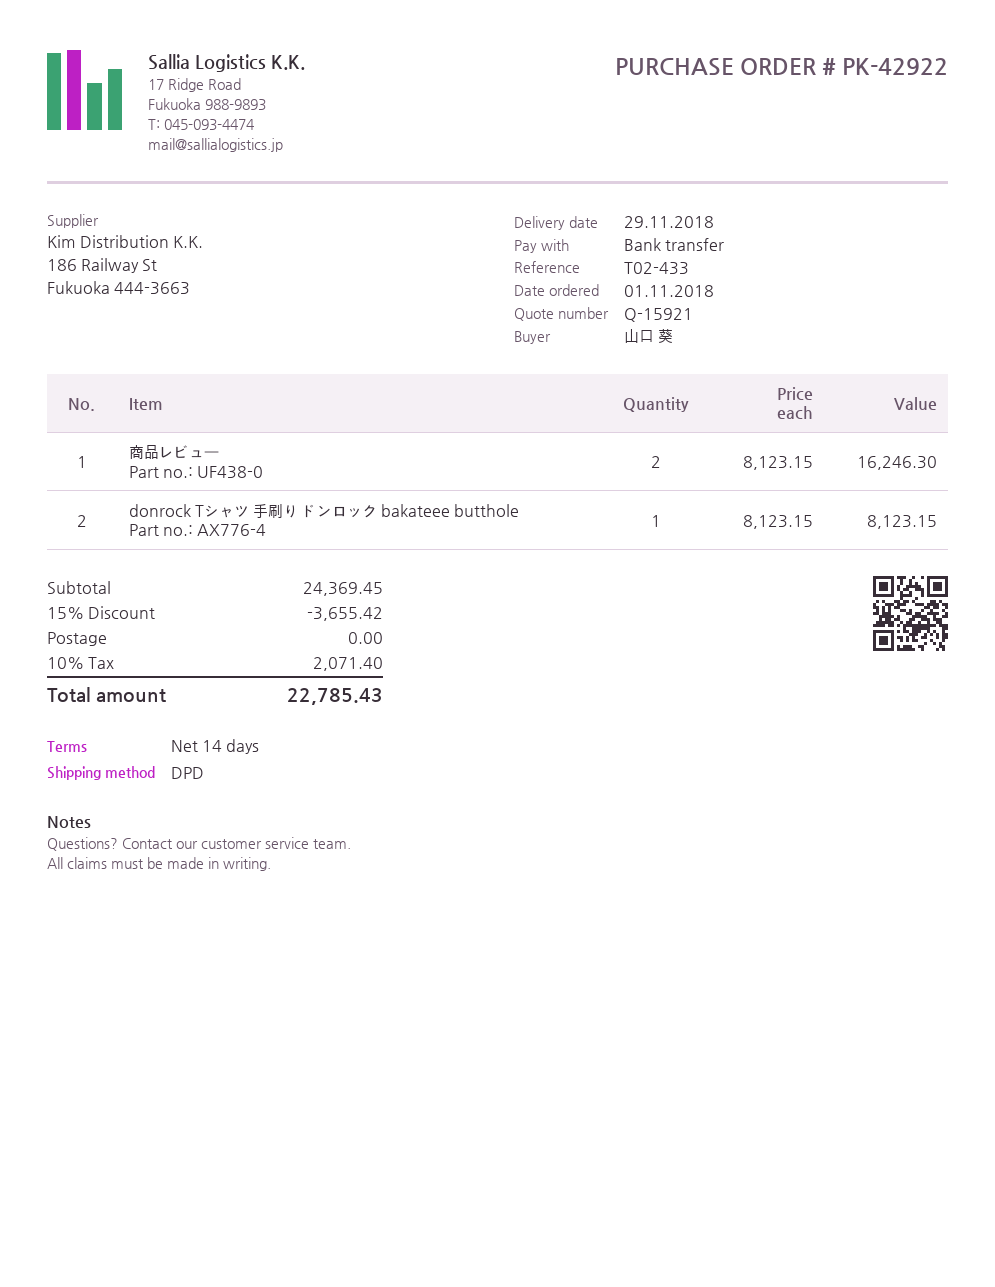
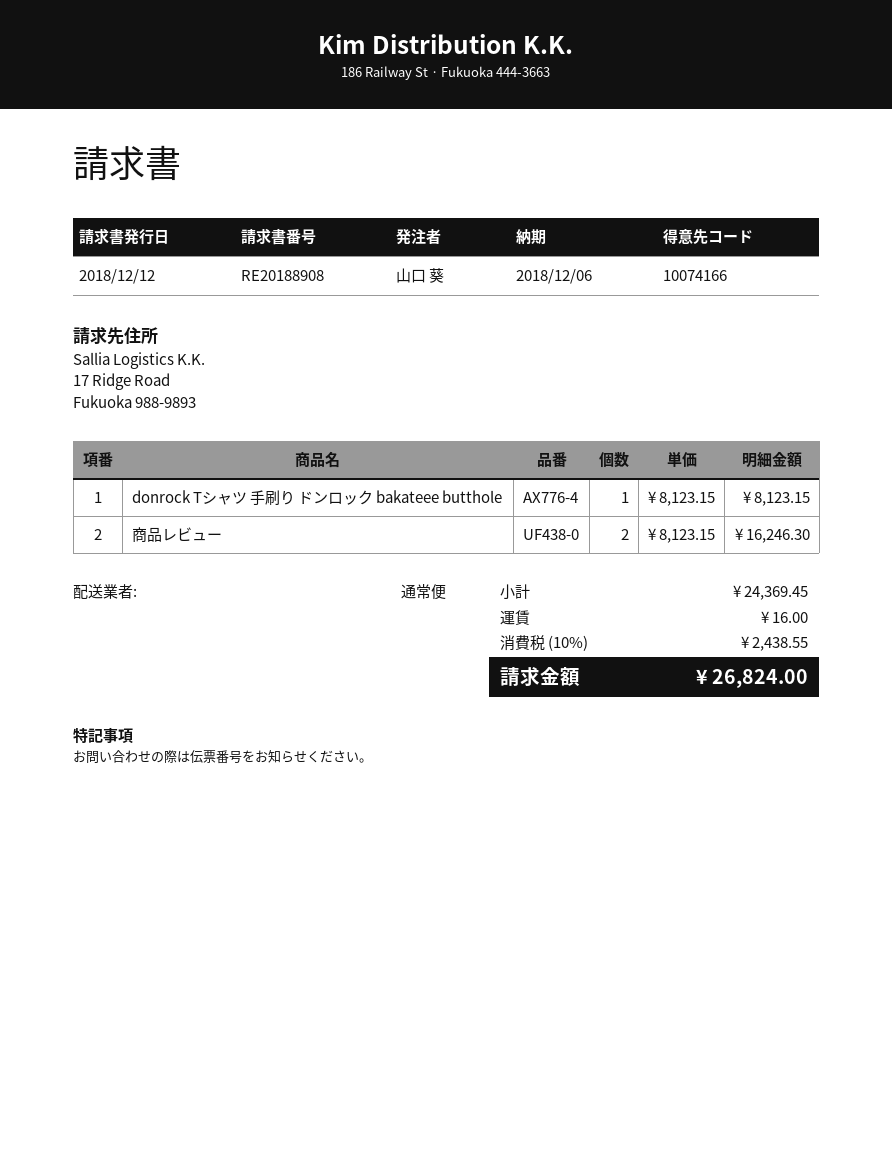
delivery date: 2018-11-29 -> 2018-12-06
shipping method: DPD -> standard
discount: 15% = 3655.42 -> none
shipping: 0.00 -> 16.00
tax: 10% = 2071.40 -> 10% = 2438.55
total: 22785.43 -> 26824.00

